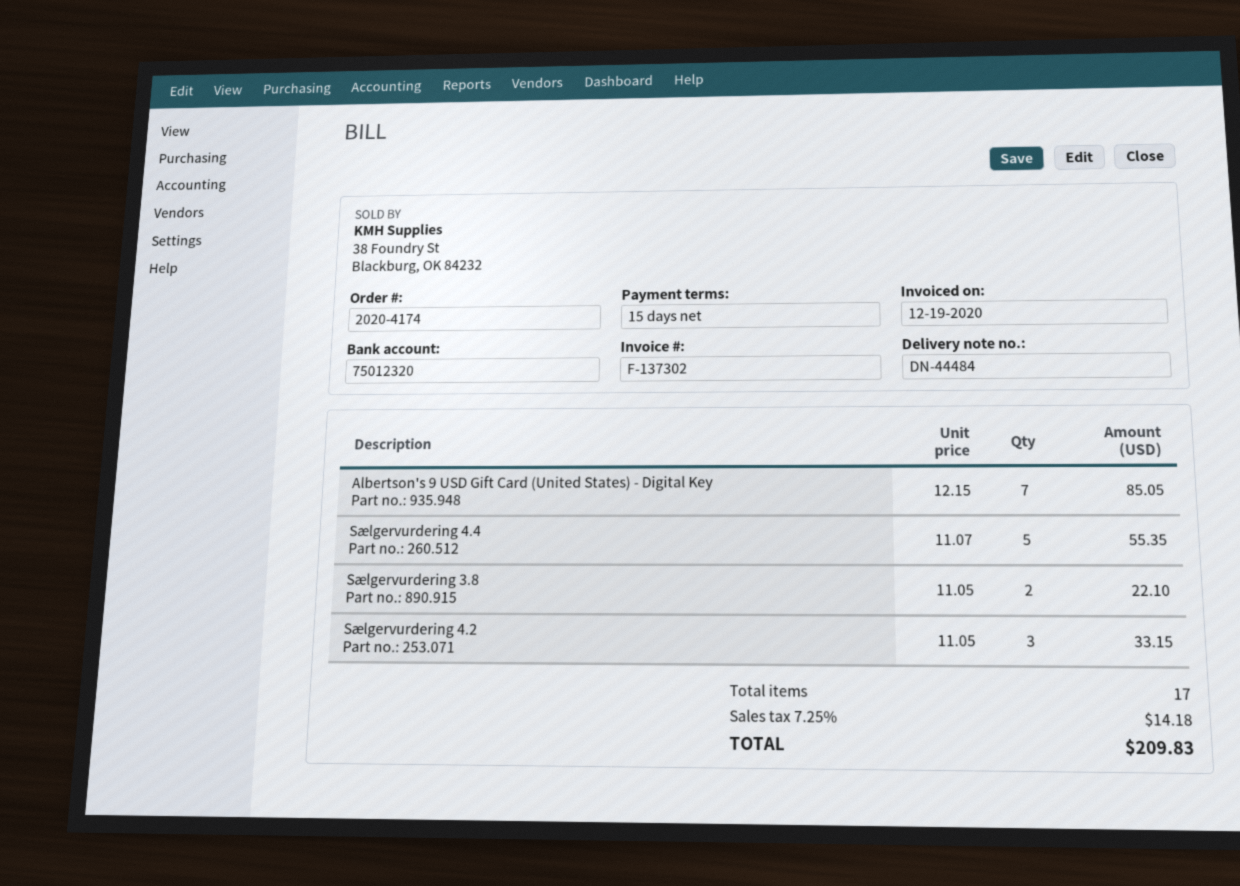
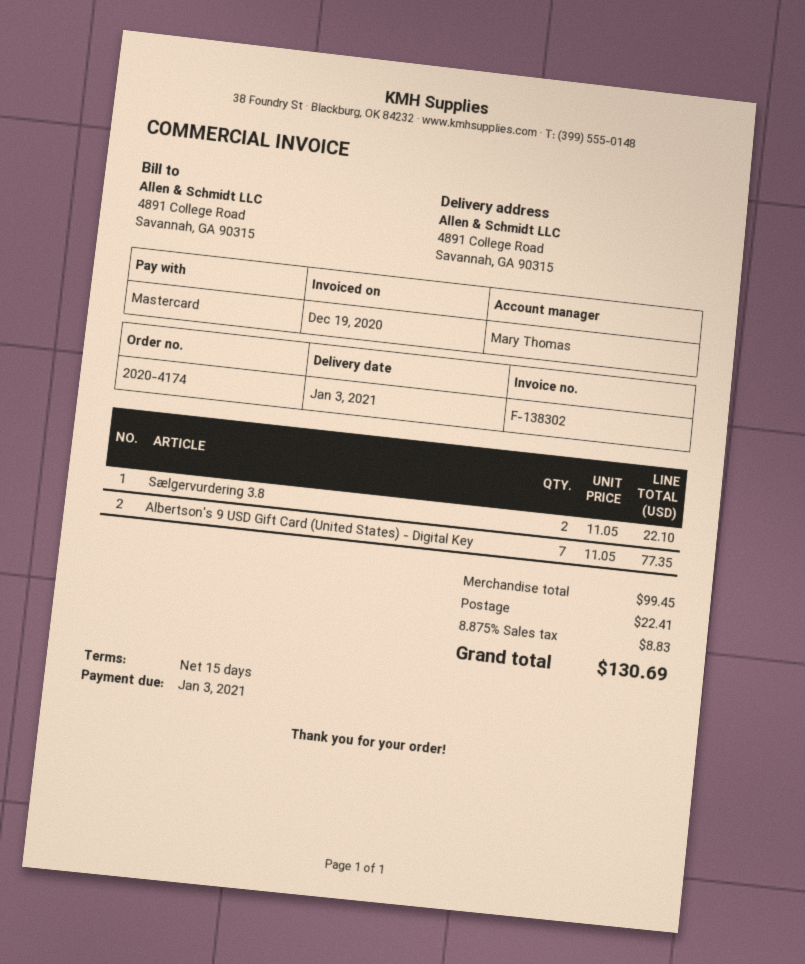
invoice number: F-137302 -> F-138302
Albertson's 9 USD Gift Card (United States) - Digital Key: 7 x 12.15 = 85.05 -> 7 x 11.05 = 77.35
Sælgervurdering 4.4: 5 x 11.07 = 55.35 -> none
Sælgervurdering 4.2: 3 x 11.05 = 33.15 -> none
shipping: none -> 22.41
tax: 7.25% = 14.18 -> 8.875% = 8.83
total: 209.83 -> 130.69

